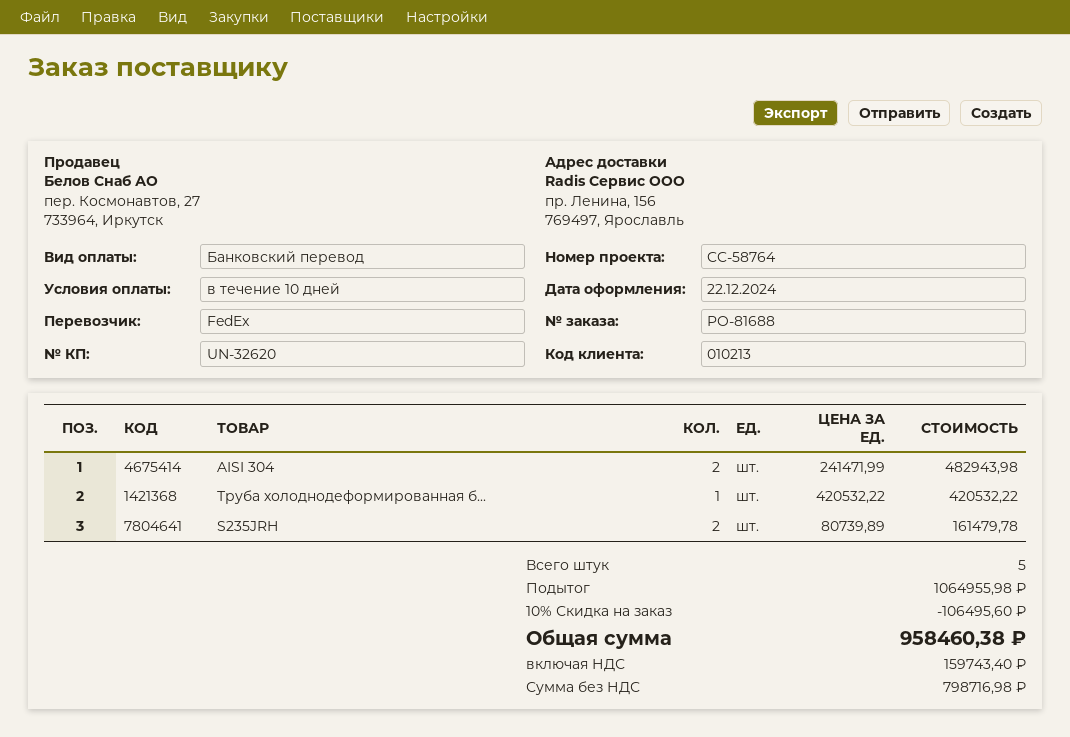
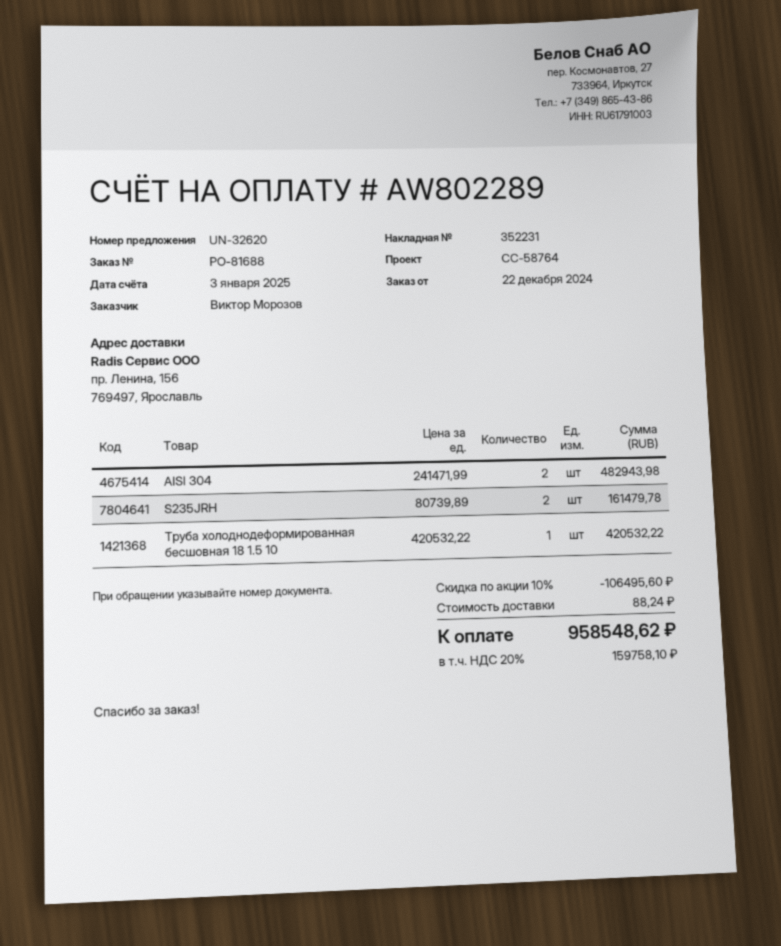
shipping: none -> 88.24
tax: 159743.40 -> 159758.10
total: 958460.38 -> 958548.62

